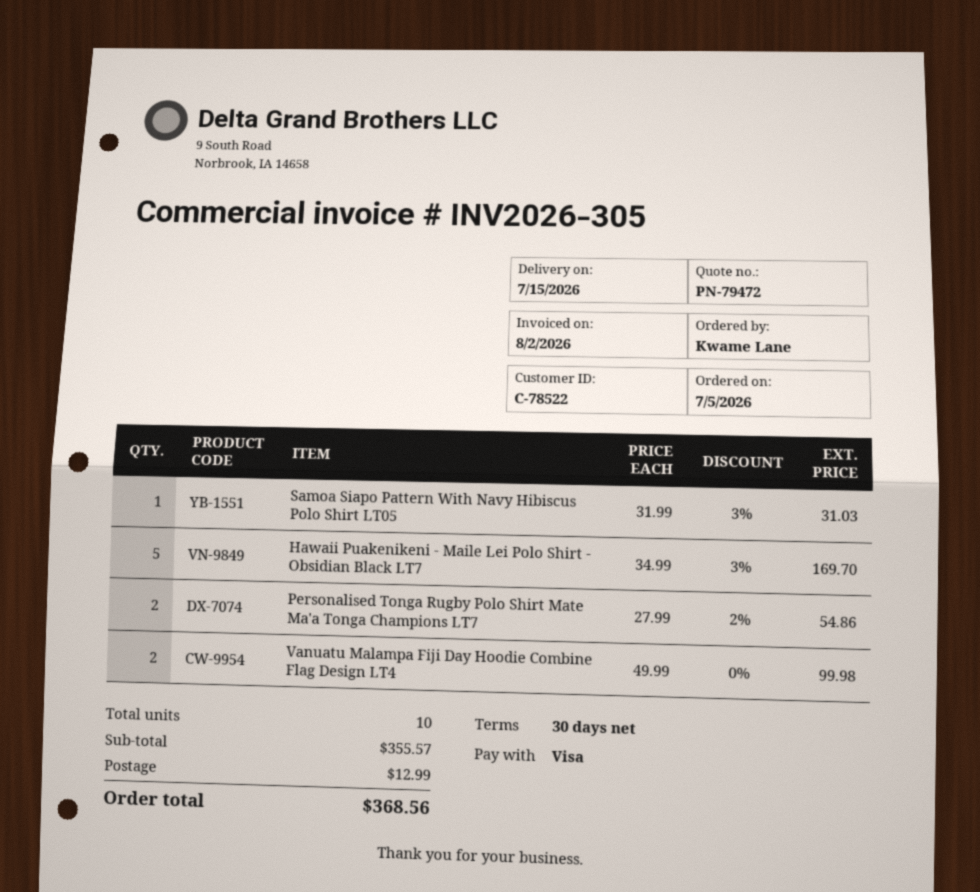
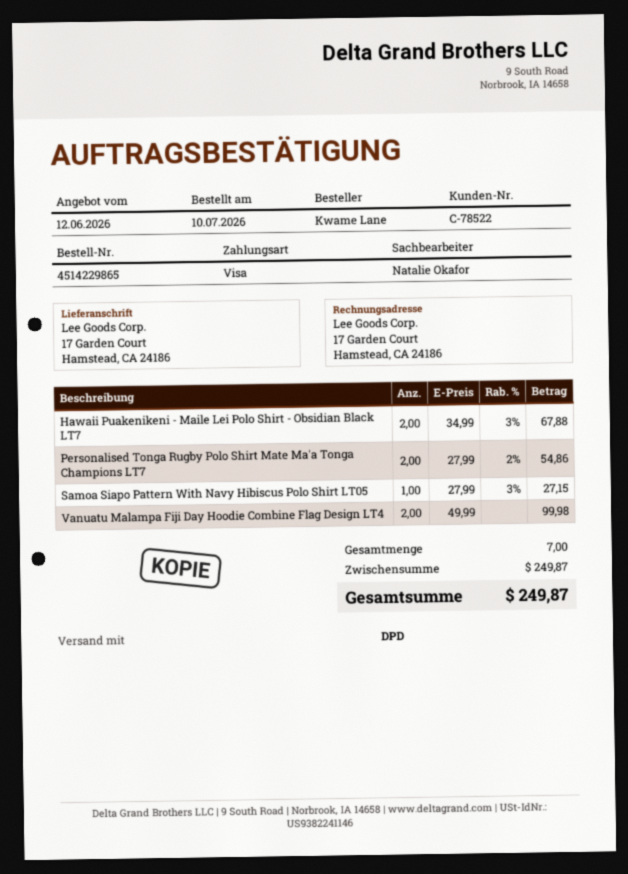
order date: 2026-07-05 -> 2026-07-10
Samoa Siapo Pattern With Navy Hibiscus Polo Shirt LT05: 1 x 31.99 - 3% = 31.03 -> 1 x 27.99 - 3% = 27.15
Hawaii Puakenikeni - Maile Lei Polo Shirt - Obsidian Black LT7: 5 x 34.99 - 3% = 169.70 -> 2 x 34.99 - 3% = 67.88
total quantity: 10 -> 7
subtotal: 355.57 -> 249.87
shipping: 12.99 -> none
total: 368.56 -> 249.87

